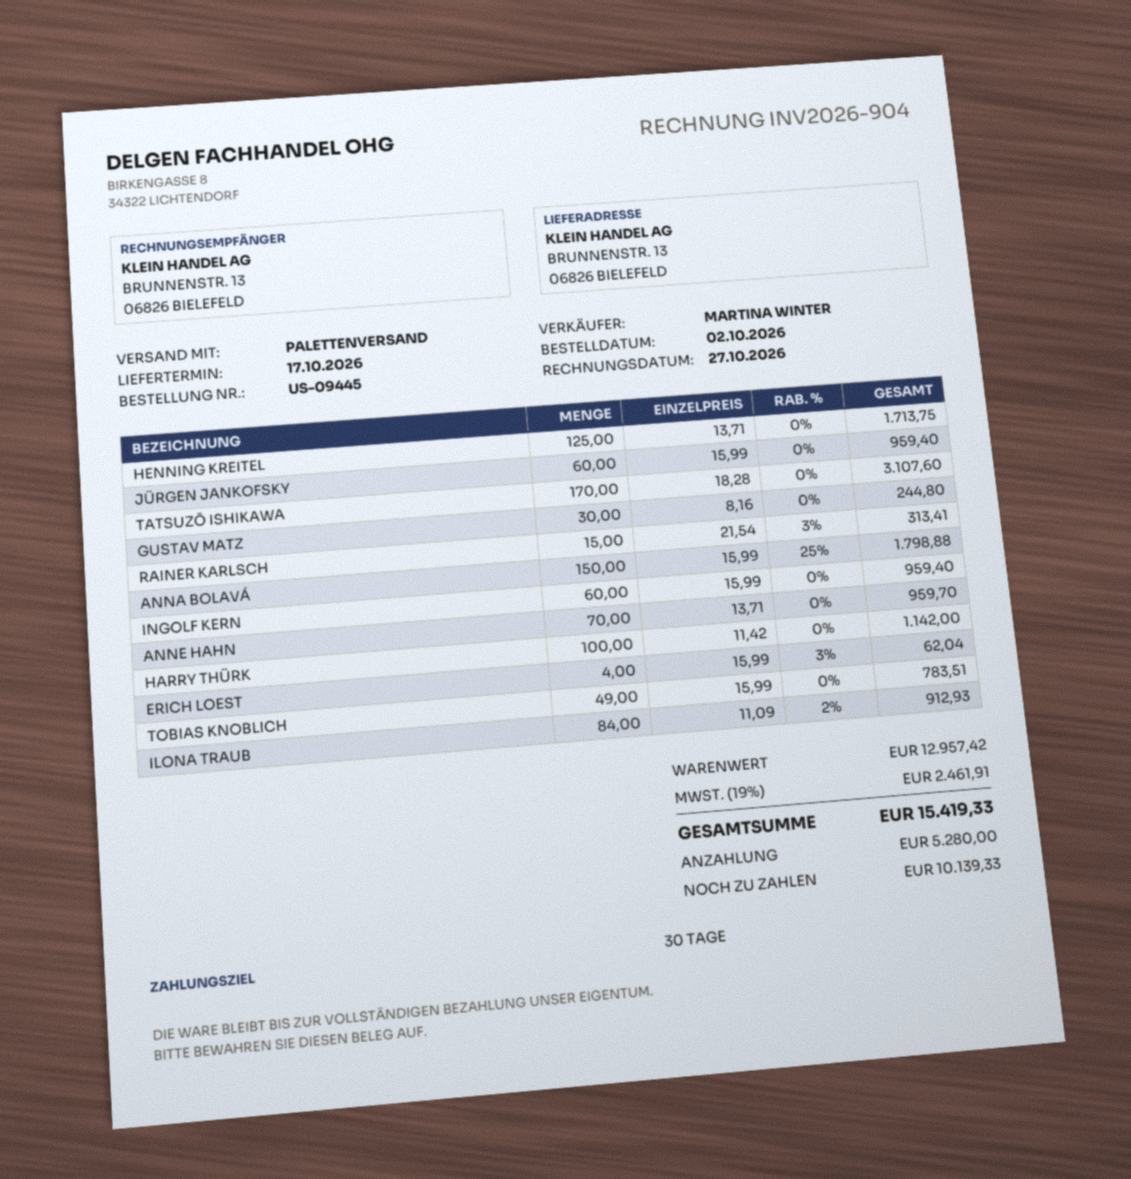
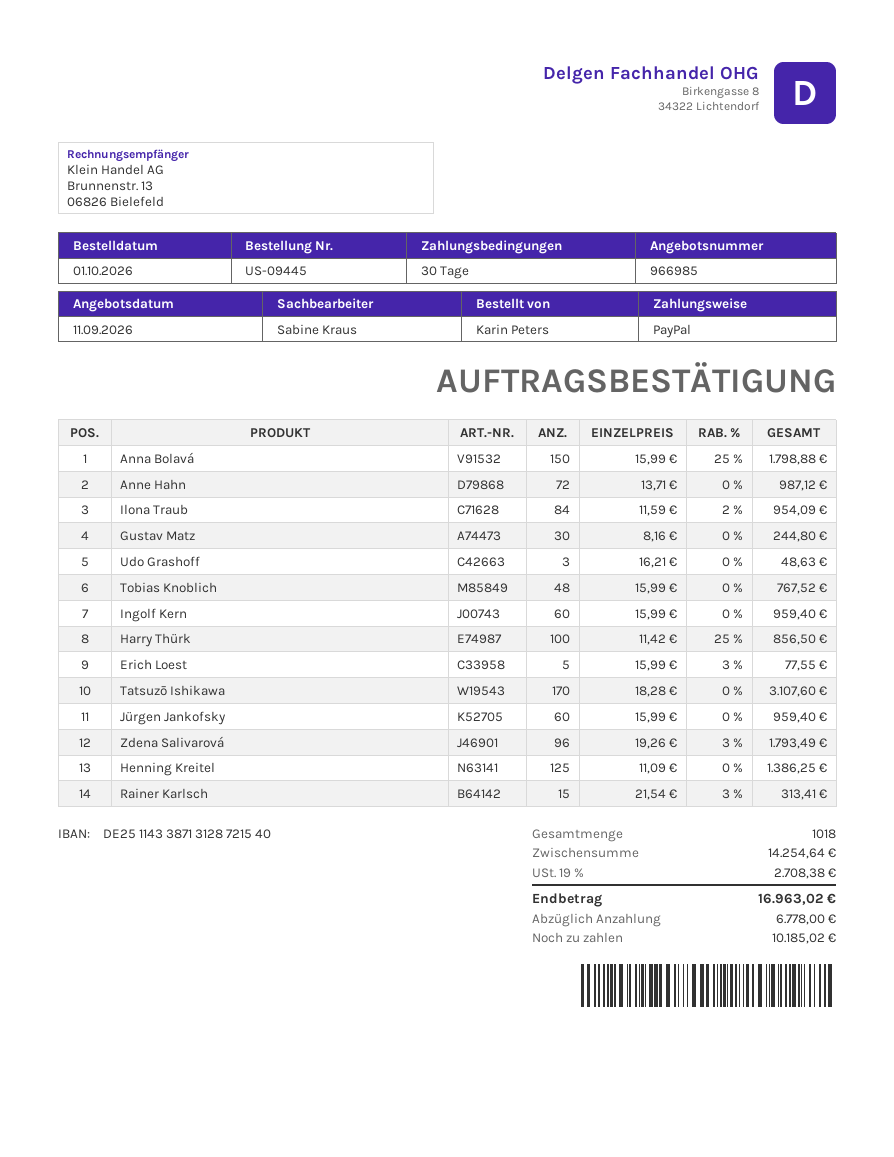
order date: 2026-10-02 -> 2026-10-01
sales rep: MARTINA WINTER -> Sabine Kraus
HENNING KREITEL: 125 x 13.71 = 1713.75 -> 125 x 11.09 = 1386.25
ANNE HAHN: 70 x 13.71 = 959.70 -> 72 x 13.71 = 987.12
HARRY THÜRK: 100 x 11.42 = 1142.00 -> 100 x 11.42 - 25% = 856.50
ERICH LOEST: 4 x 15.99 - 3% = 62.04 -> 5 x 15.99 - 3% = 77.55
TOBIAS KNOBLICH: 49 x 15.99 = 783.51 -> 48 x 15.99 = 767.52
ILONA TRAUB: 84 x 11.09 - 2% = 912.93 -> 84 x 11.59 - 2% = 954.09
Udo Grashoff: none -> 3 x 16.21 = 48.63
Zdena Salivarová: none -> 96 x 19.26 - 3% = 1793.49
subtotal: 12957.42 -> 14254.64
tax: 19% = 2461.91 -> 19% = 2708.38
total: 15419.33 -> 16963.02
deposit: 5280.00 -> 6778.00
balance: 10139.33 -> 10185.02

